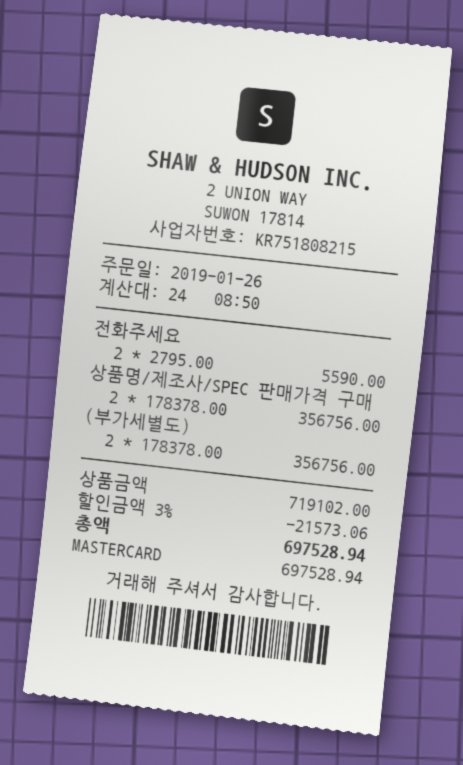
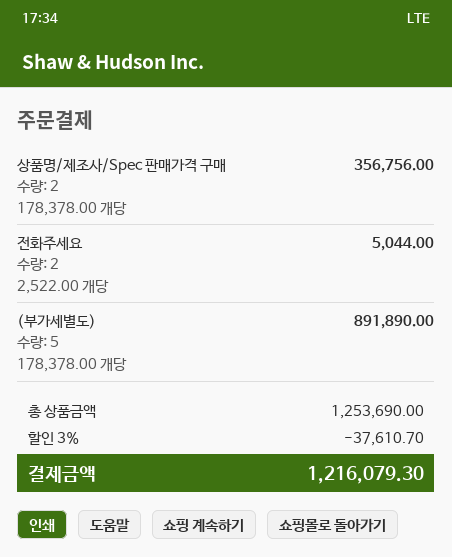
전화주세요: 2 x 2795.00 = 5590.00 -> 2 x 2522.00 = 5044.00
(부가세별도): 2 x 178378.00 = 356756.00 -> 5 x 178378.00 = 891890.00
subtotal: 719102.00 -> 1253690.00
discount: 3% = 21573.06 -> 3% = 37610.70
total: 697528.94 -> 1216079.30

